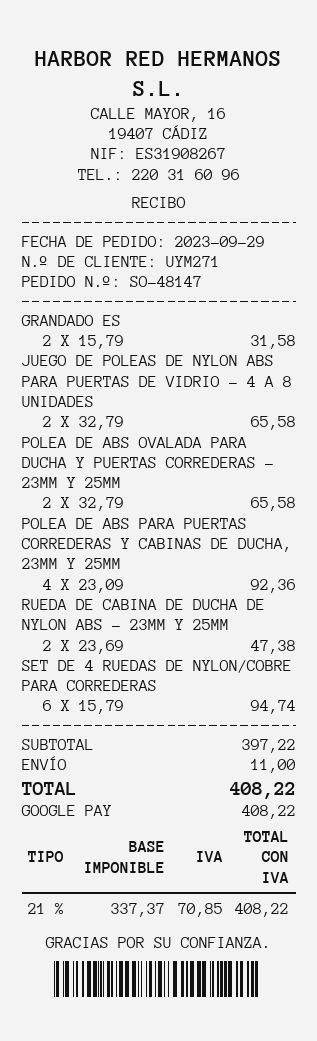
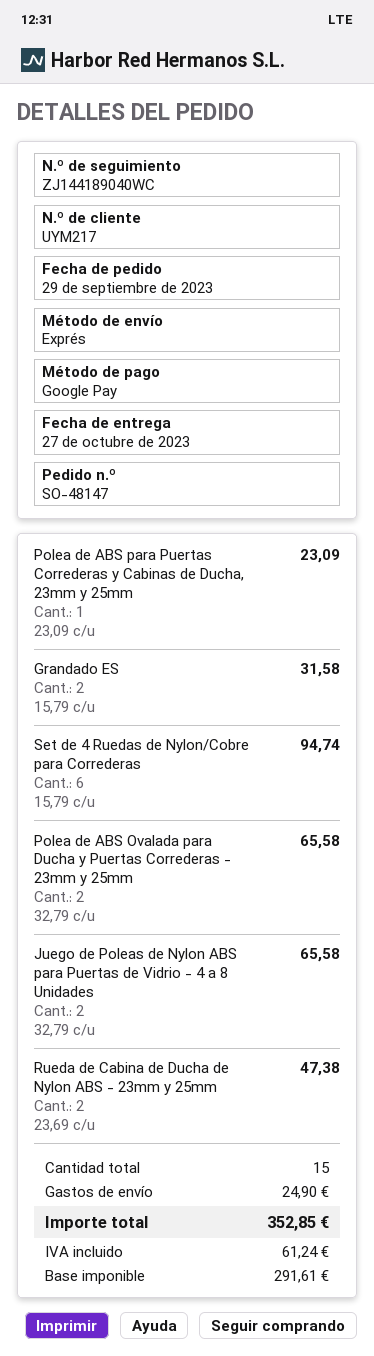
customer number: UYM271 -> UYM217
POLEA DE ABS PARA PUERTAS CORREDERAS Y CABINAS DE DUCHA, 23MM Y 25MM: 4 x 23.09 = 92.36 -> 1 x 23.09 = 23.09
shipping: 11.00 -> 24.90
net: 337.37 -> 291.61
tax: 70.85 -> 61.24
total: 408.22 -> 352.85

